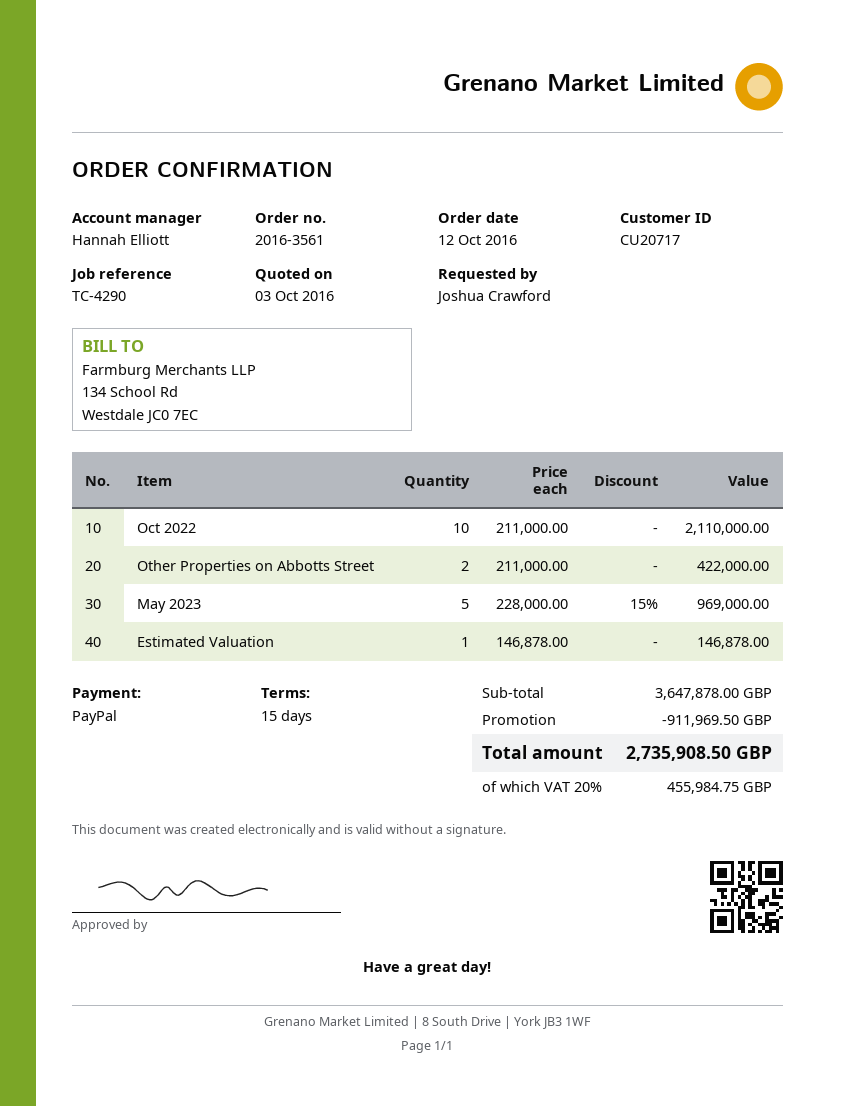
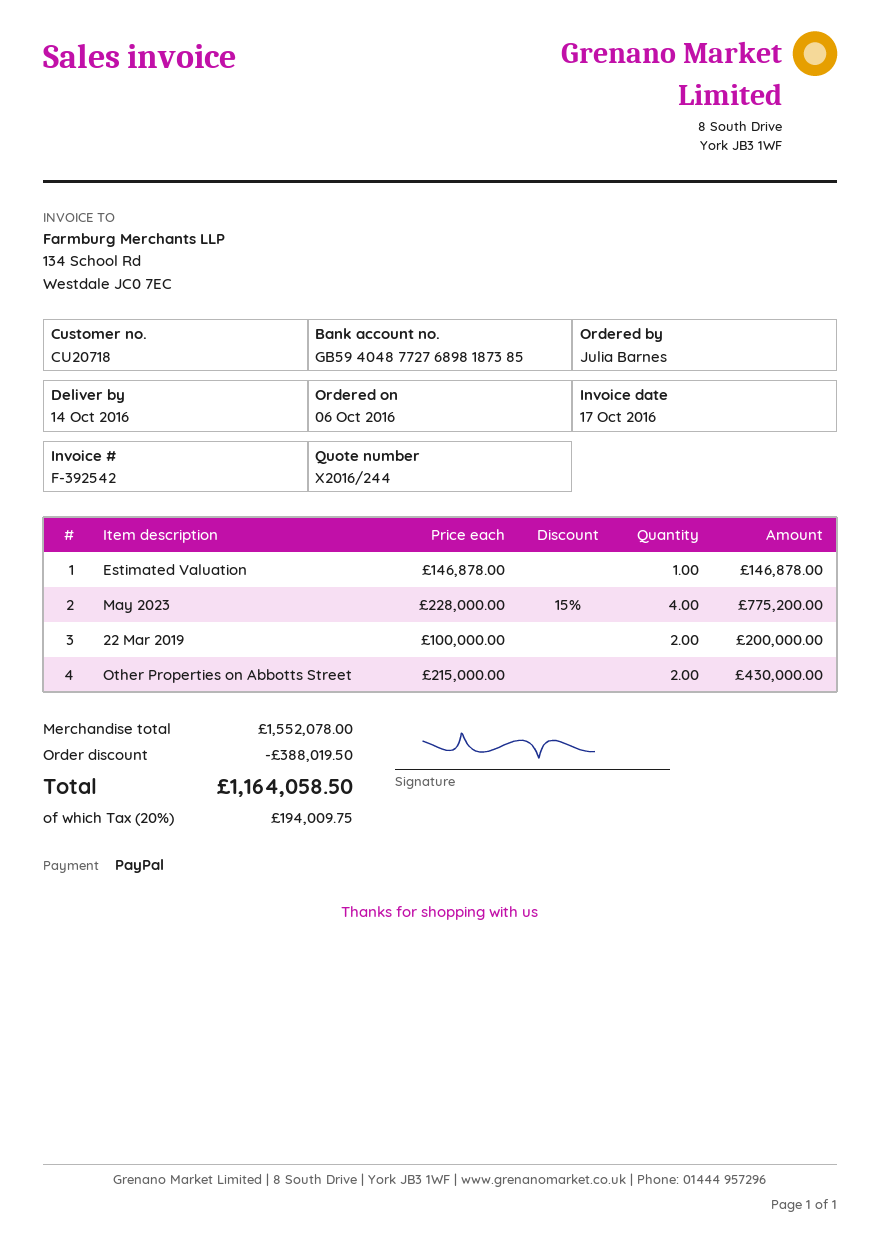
order date: 2016-10-12 -> 2016-10-06
customer number: CU20717 -> CU20718
ordered by: Joshua Crawford -> Julia Barnes
Oct 2022: 10 x 211000.00 = 2110000.00 -> none
Other Properties on Abbotts Street: 2 x 211000.00 = 422000.00 -> 2 x 215000.00 = 430000.00
May 2023: 5 x 228000.00 - 15% = 969000.00 -> 4 x 228000.00 - 15% = 775200.00
22 Mar 2019: none -> 2 x 100000.00 = 200000.00
subtotal: 3647878.00 -> 1552078.00
discount: 911969.50 -> 388019.50
tax: 20% = 455984.75 -> 20% = 194009.75
total: 2735908.50 -> 1164058.50

